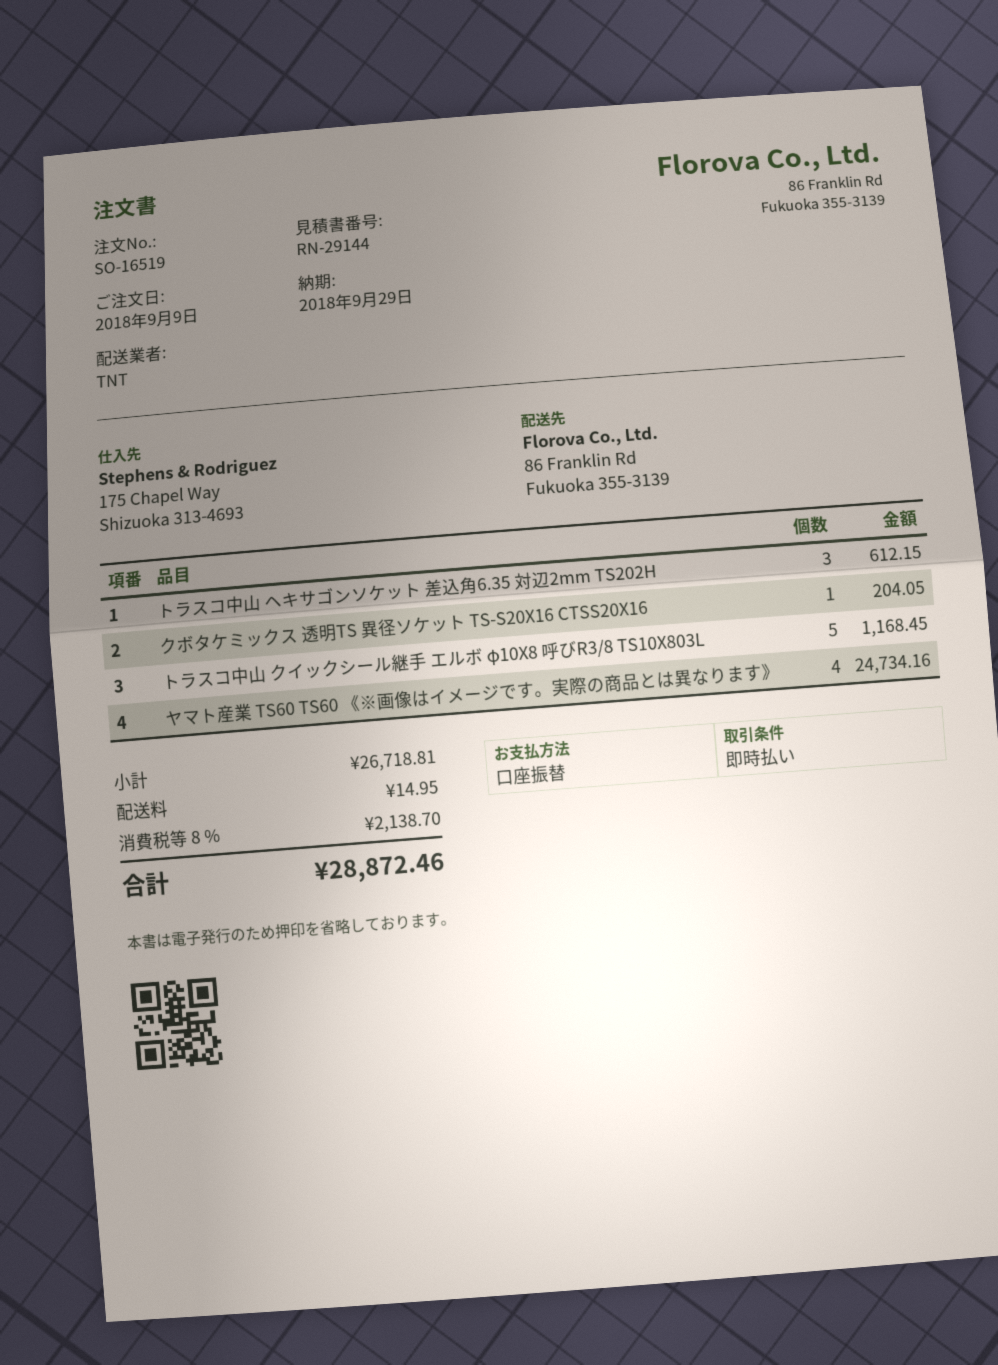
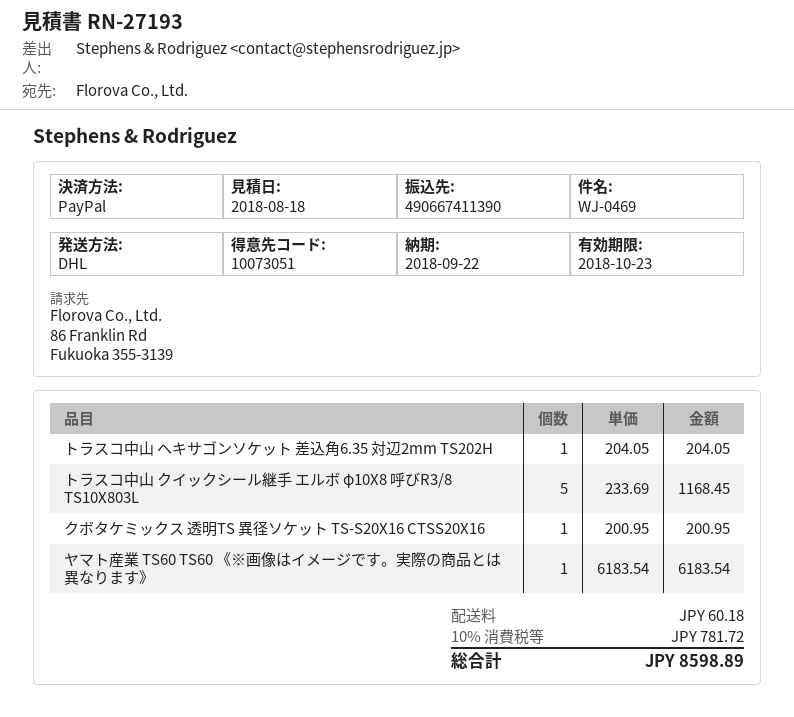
quote number: RN-29144 -> RN-27193
delivery date: 2018-09-29 -> 2018-09-22
payment method: direct debit -> PayPal
shipping method: TNT -> DHL
トラスコ中山 ヘキサゴンソケット 差込角6.35 対辺2mm TS202H: 3 for 612.15 -> 1 for 204.05
クボタケミックス 透明TS 異径ソケット TS-S20X16 CTSS20X16: 1 for 204.05 -> 1 for 200.95
ヤマト産業 TS60 TS60 《※画像はイメージです。実際の商品とは異なります》: 4 for 24734.16 -> 1 for 6183.54
shipping: 14.95 -> 60.18
tax: 8% = 2138.70 -> 10% = 781.72
total: 28872.46 -> 8598.89

